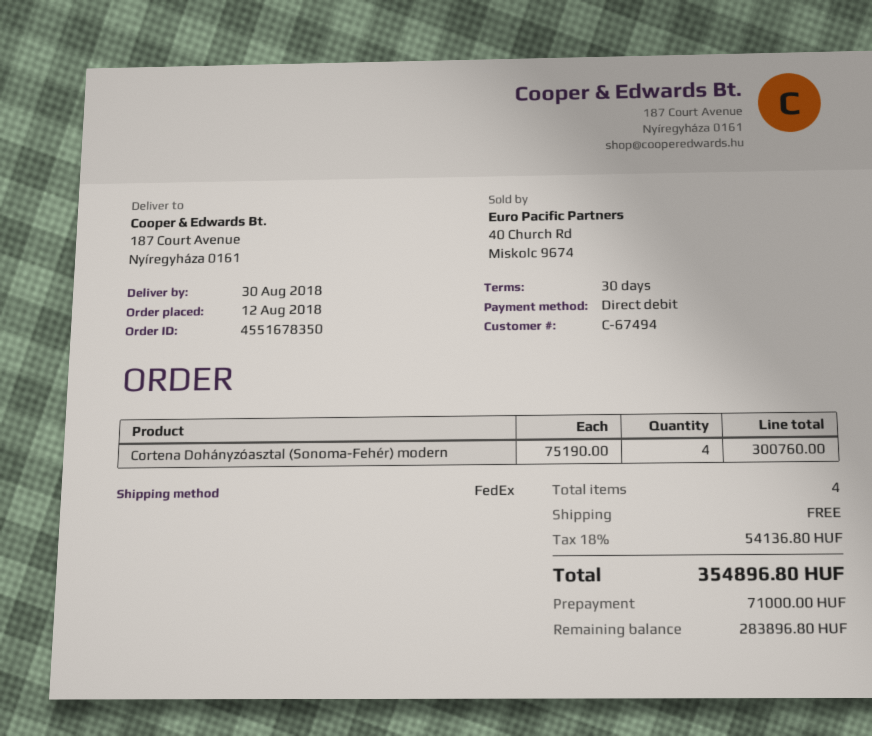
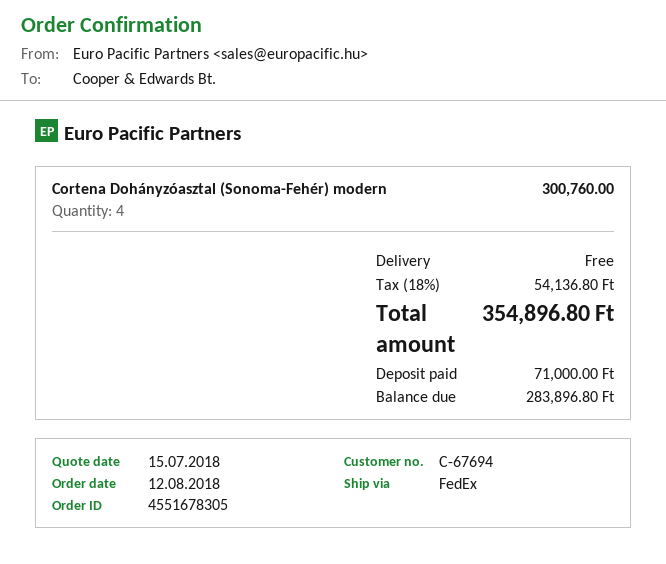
order number: 4551678350 -> 4551678305
customer number: C-67494 -> C-67694

